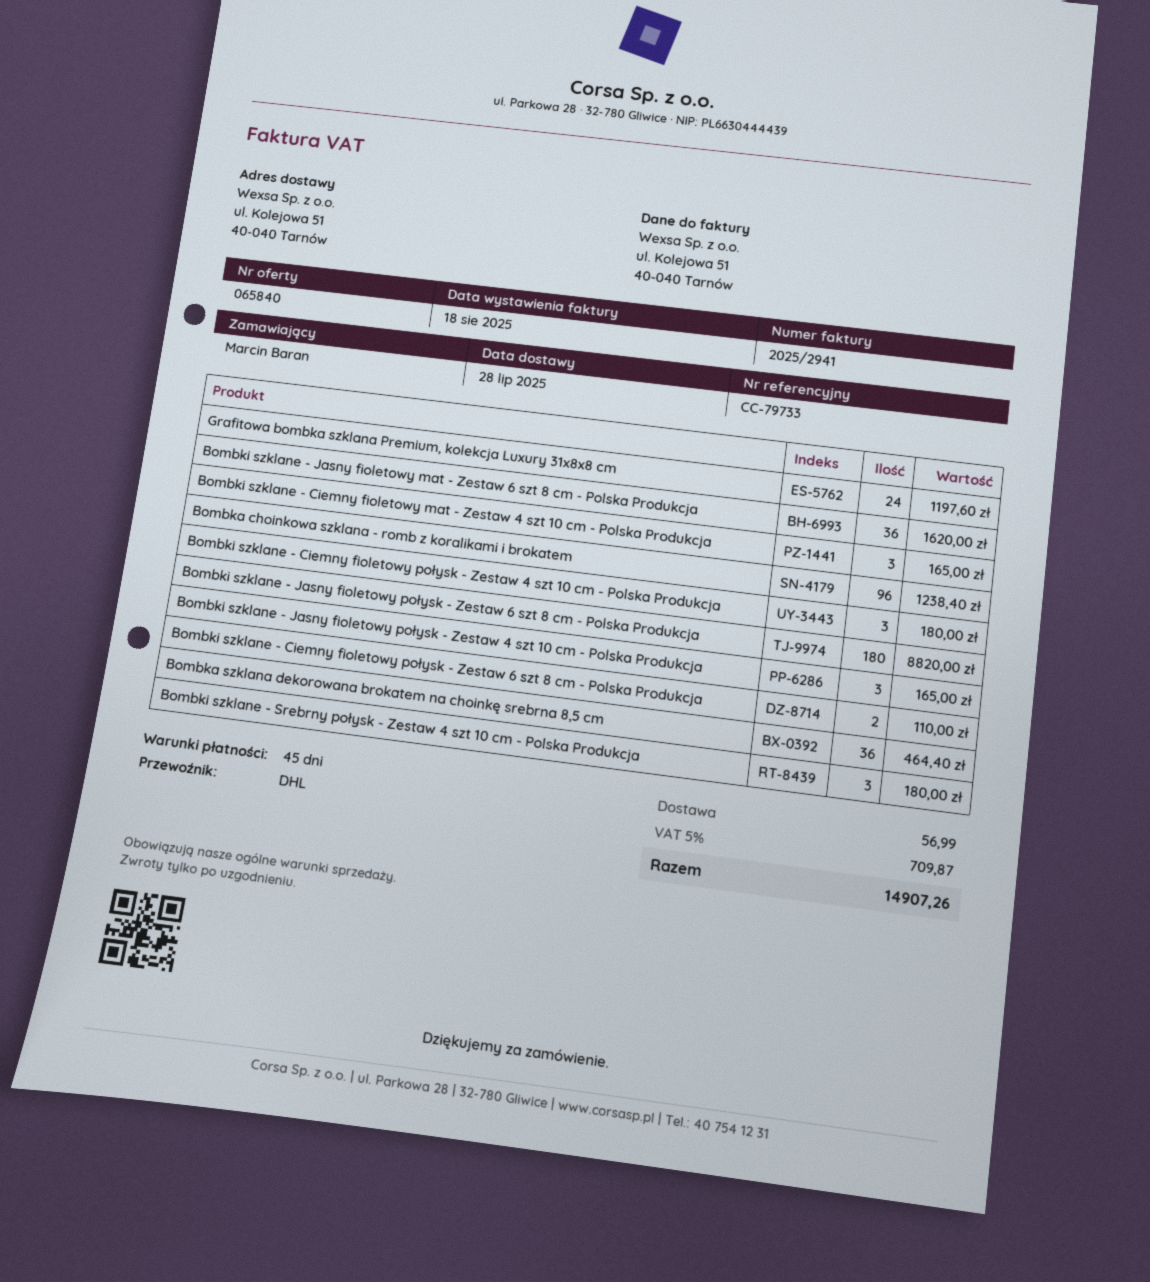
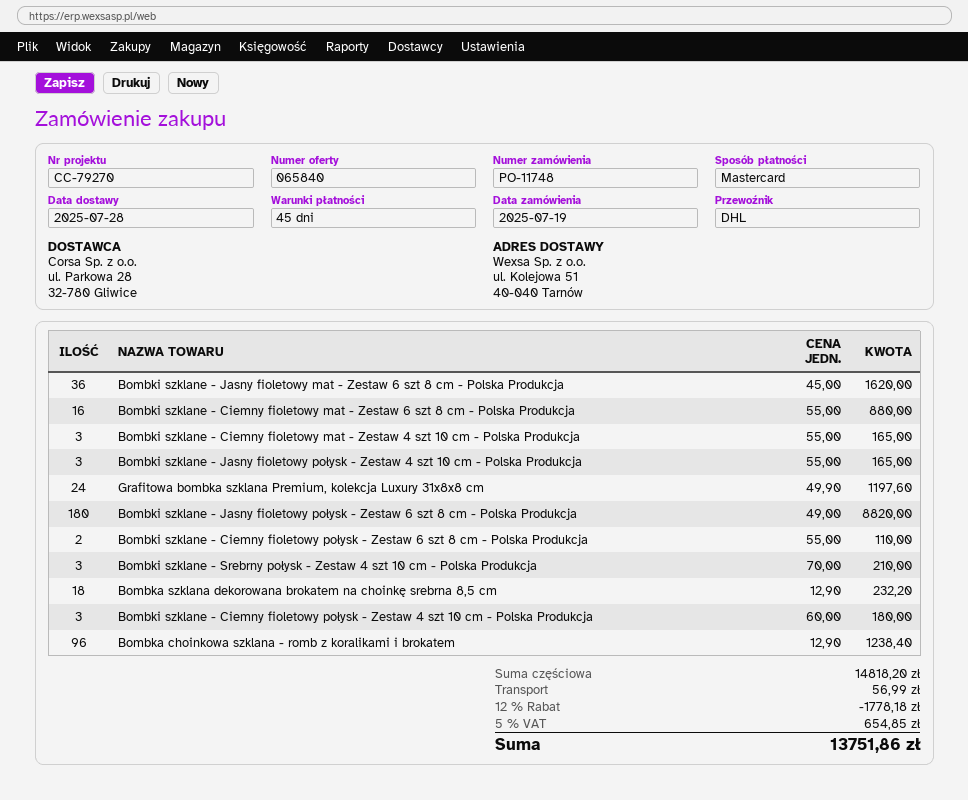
reference: CC-79733 -> CC-79270
Bombka szklana dekorowana brokatem na choinkę srebrna 8,5 cm: 36 for 464.40 -> 18 for 232.20
Bombki szklane - Srebrny połysk - Zestaw 4 szt 10 cm - Polska Produkcja: 3 for 180.00 -> 3 for 210.00
Bombki szklane - Ciemny fioletowy mat - Zestaw 6 szt 8 cm - Polska Produkcja: none -> 16 for 880.00
discount: none -> 12% = 1778.18
tax: 5% = 709.87 -> 5% = 654.85
total: 14907.26 -> 13751.86

